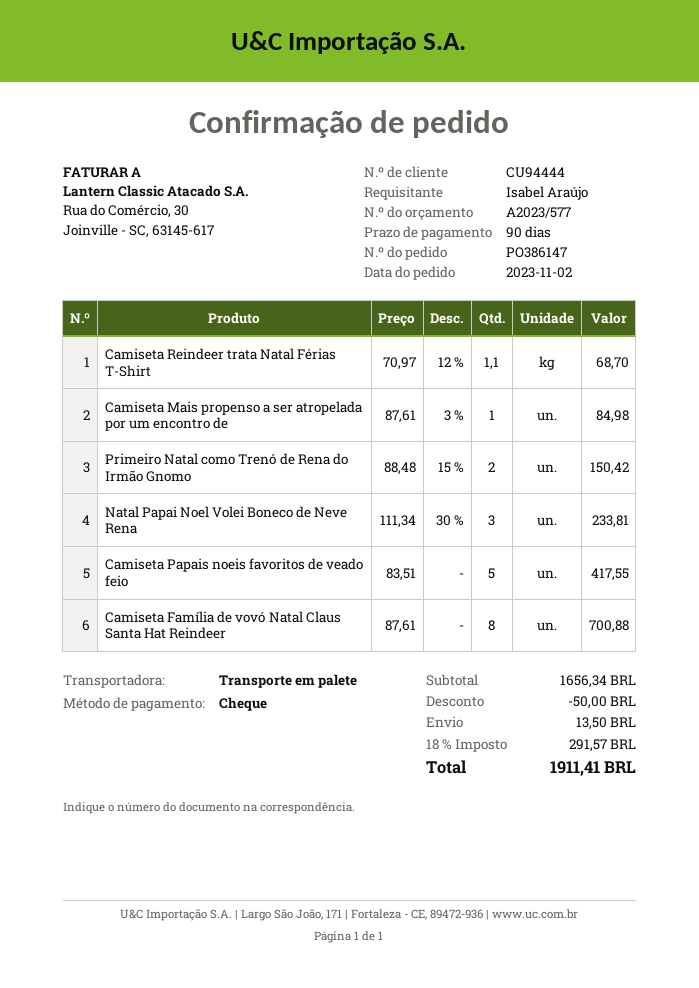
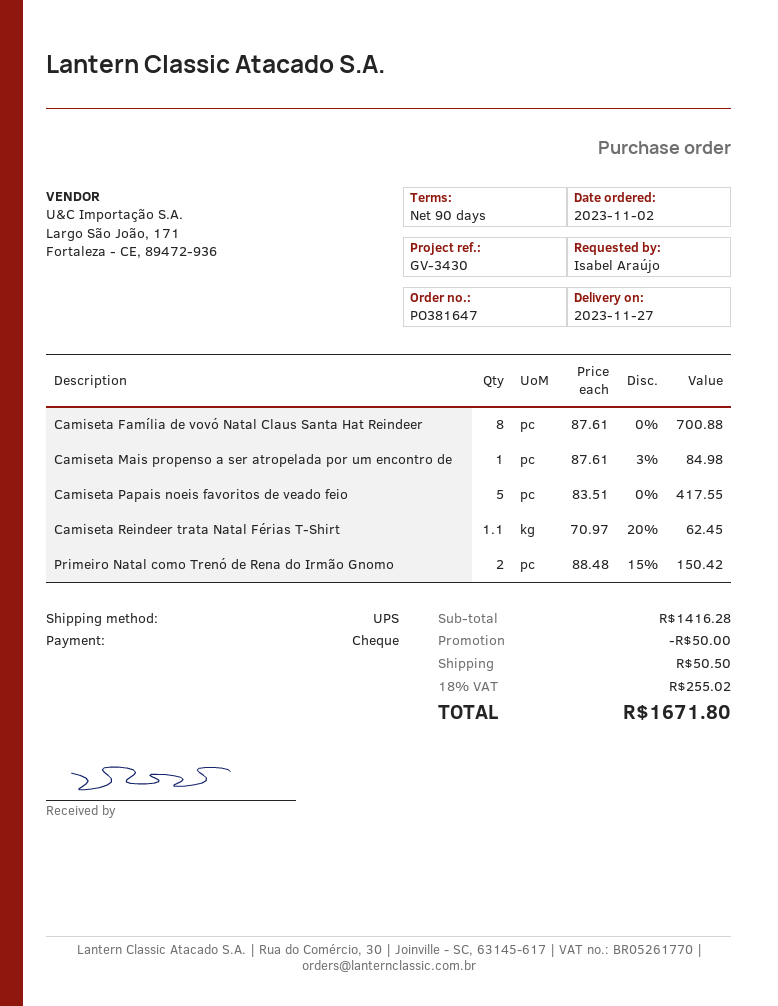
order number: PO386147 -> PO381647
shipping method: pallet freight -> UPS
Camiseta Reindeer trata Natal Férias T-Shirt: 1.1 x 70.97 - 12% = 68.70 -> 1.1 x 70.97 - 20% = 62.45
Natal Papai Noel Volei Boneco de Neve Rena: 3 x 111.34 - 30% = 233.81 -> none
subtotal: 1656.34 -> 1416.28
shipping: 13.50 -> 50.50
tax: 18% = 291.57 -> 18% = 255.02
total: 1911.41 -> 1671.80

